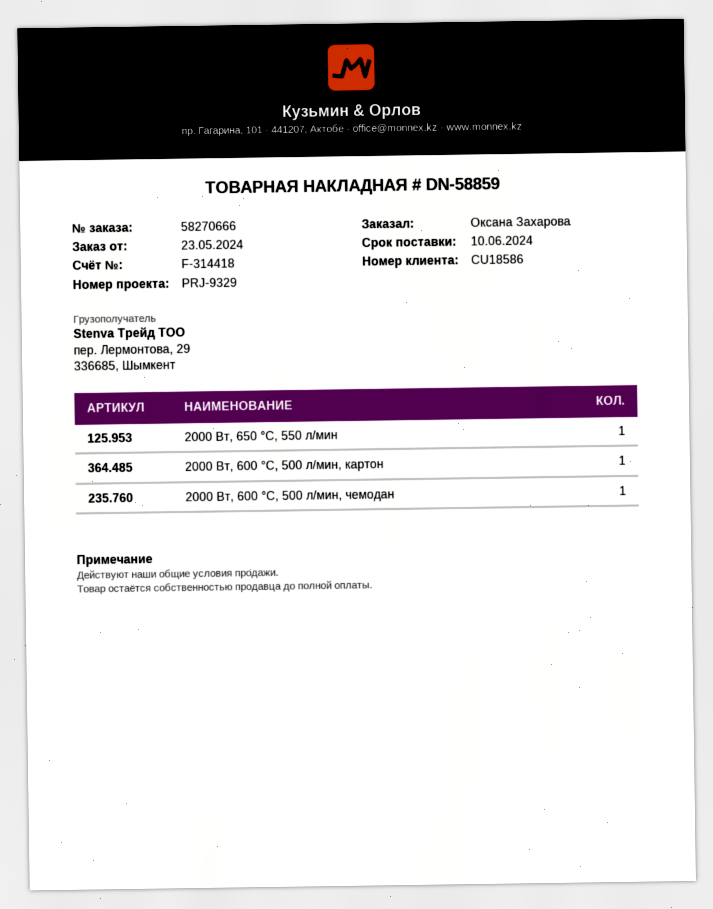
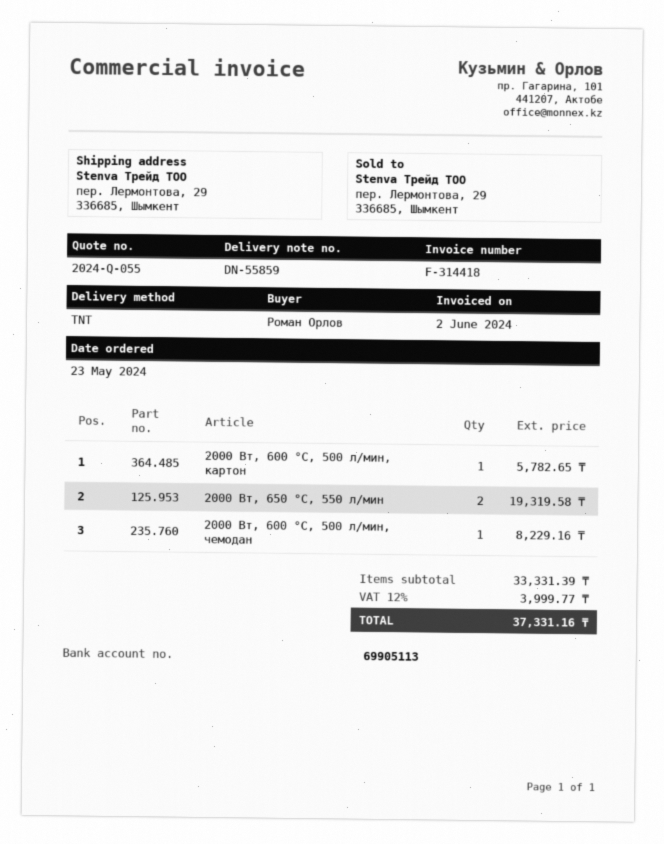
delivery note number: DN-58859 -> DN-55859
ordered by: Оксана Захарова -> Роман Орлов
2000 Вт, 650 °С, 550 л/мин: 1 -> 2

